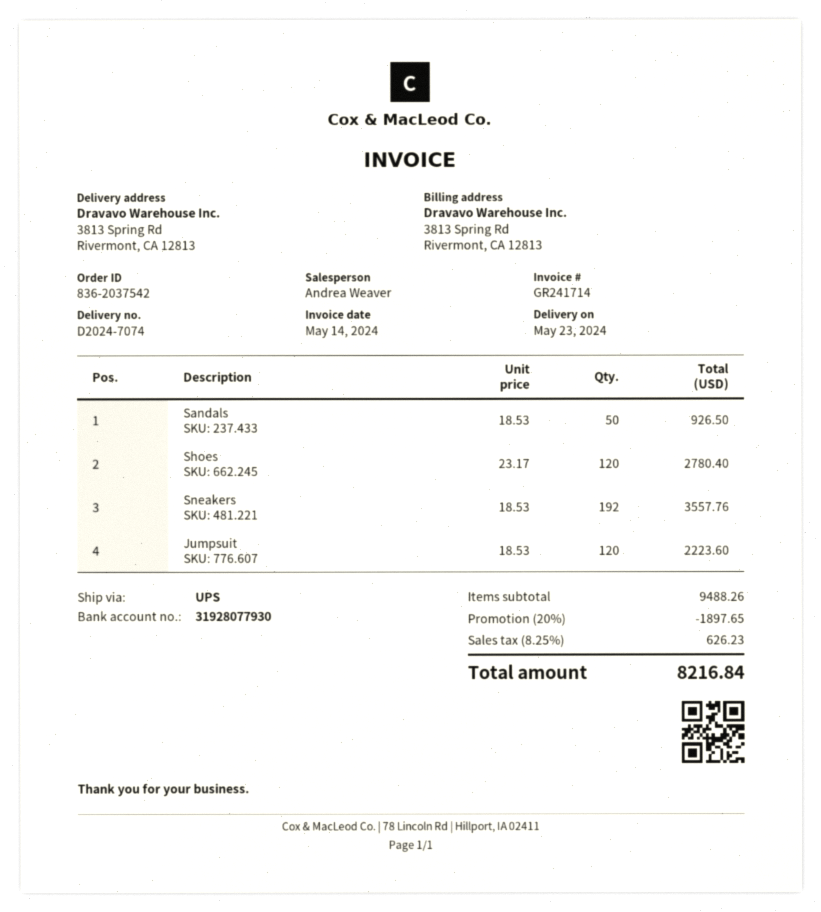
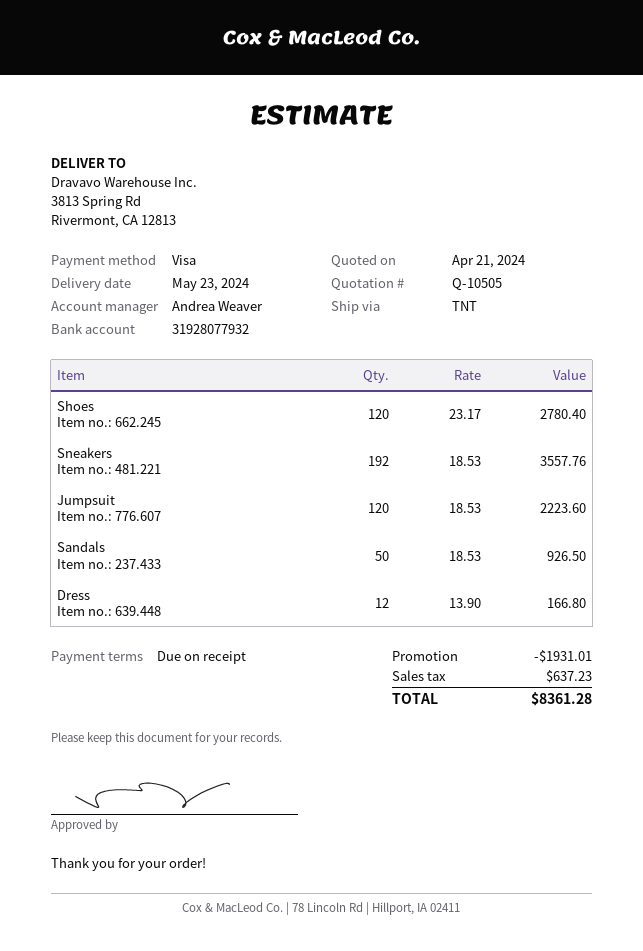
bank account: 31928077930 -> 31928077932
shipping method: UPS -> TNT
Dress: none -> 12 x 13.90 = 166.80
discount: 1897.65 -> 1931.01
tax: 626.23 -> 637.23
total: 8216.84 -> 8361.28

